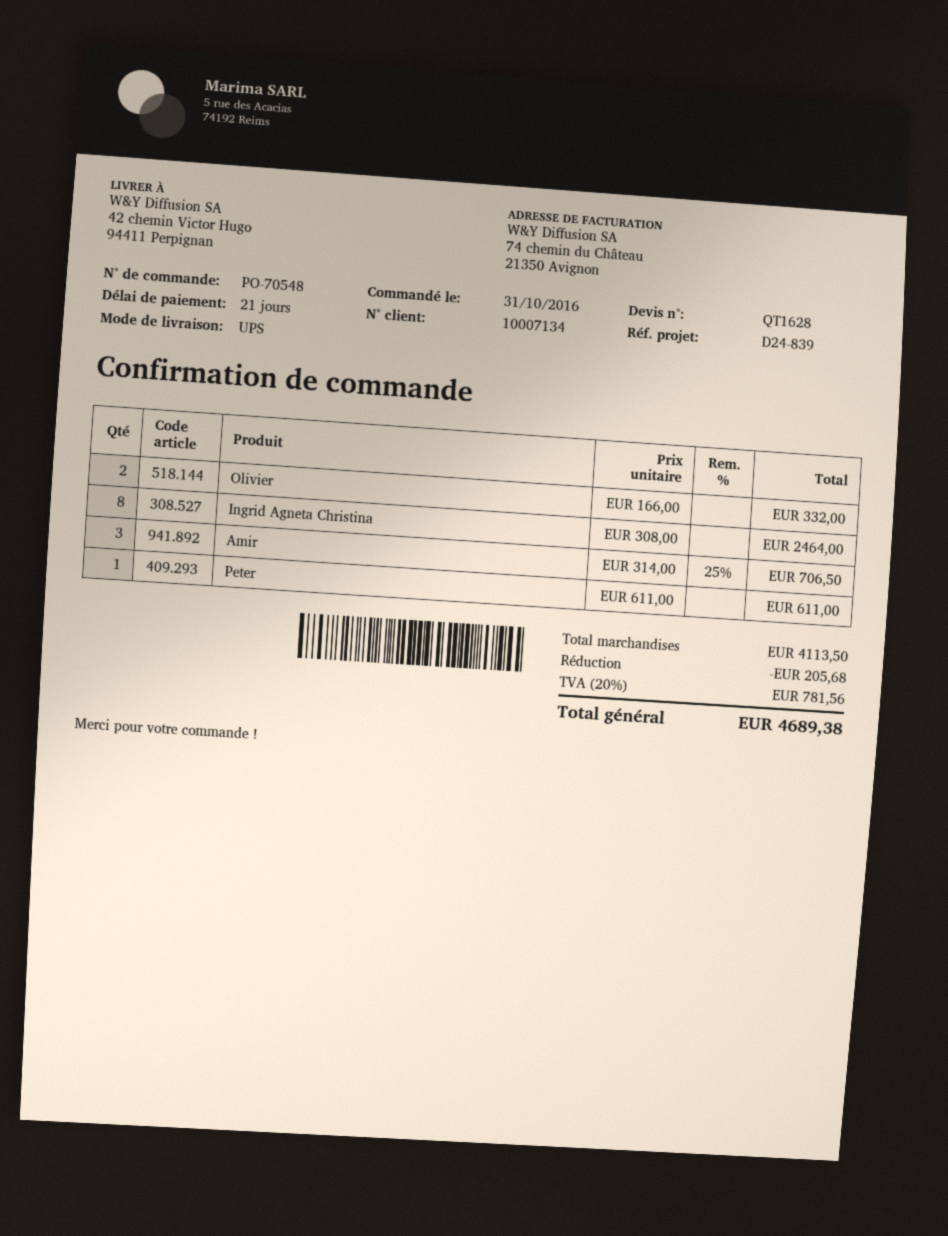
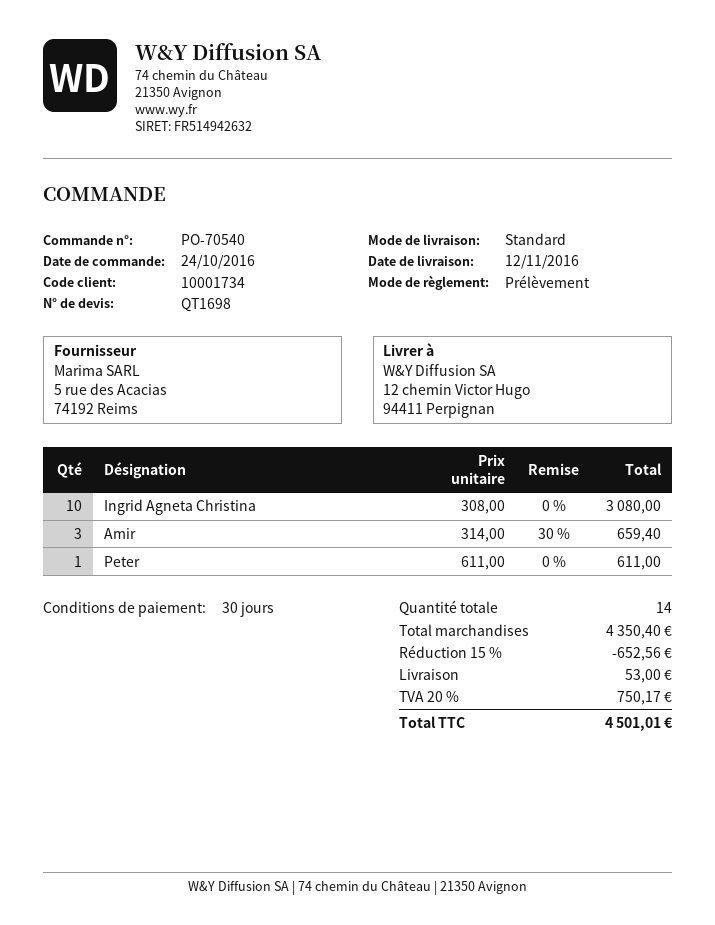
quote number: QT1628 -> QT1698
order number: PO-70548 -> PO-70540
order date: 2016-10-31 -> 2016-10-24
payment terms: 21 days -> 30 days
customer number: 10007134 -> 10001734
shipping method: UPS -> standard
ship to: 42 chemin Victor Hugo, 94411 Perpignan -> 12 chemin Victor Hugo, 94411 Perpignan
Olivier: 2 x 166.00 = 332.00 -> none
Ingrid Agneta Christina: 8 x 308.00 = 2464.00 -> 10 x 308.00 = 3080.00
Amir: 3 x 314.00 - 25% = 706.50 -> 3 x 314.00 - 30% = 659.40
subtotal: 4113.50 -> 4350.40
discount: 205.68 -> 652.56
shipping: none -> 53.00
tax: 20% = 781.56 -> 20% = 750.17
total: 4689.38 -> 4501.01

